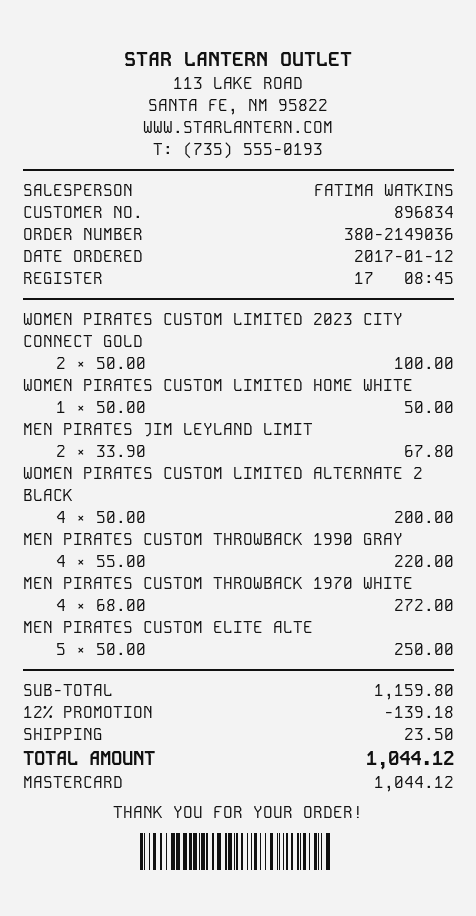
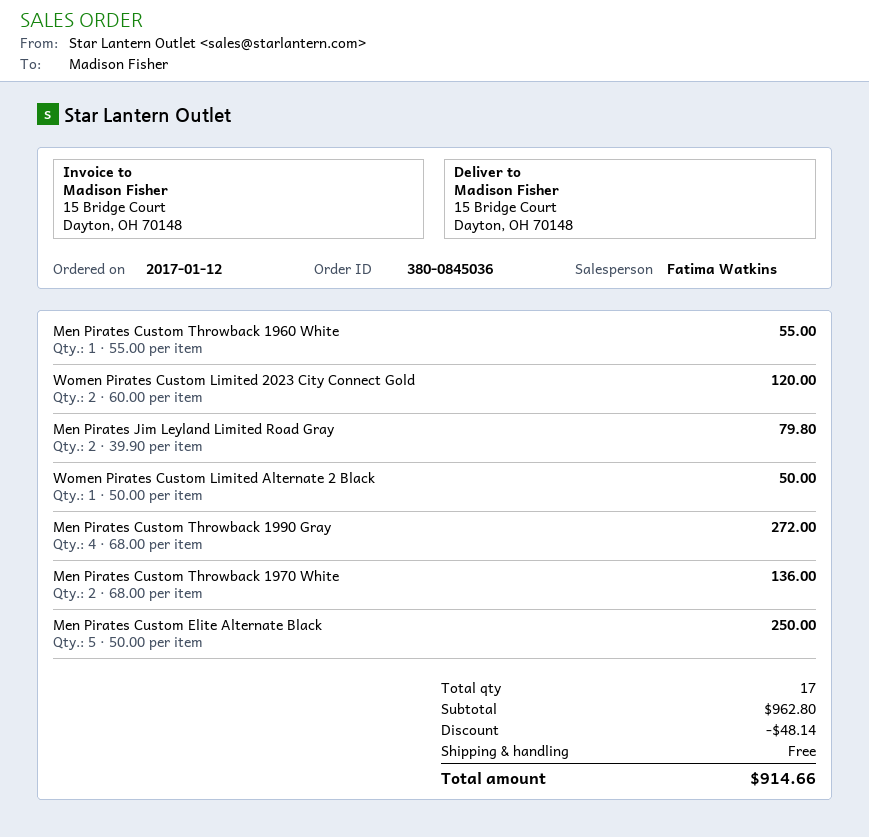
order number: 380-2149036 -> 380-0845036
WOMEN PIRATES CUSTOM LIMITED 2023 CITY CONNECT GOLD: 2 x 50.00 = 100.00 -> 2 x 60.00 = 120.00
WOMEN PIRATES CUSTOM LIMITED HOME WHITE: 1 x 50.00 = 50.00 -> none
MEN PIRATES JIM LEYLAND LIMIT: 2 x 33.90 = 67.80 -> 2 x 39.90 = 79.80
WOMEN PIRATES CUSTOM LIMITED ALTERNATE 2 BLACK: 4 x 50.00 = 200.00 -> 1 x 50.00 = 50.00
MEN PIRATES CUSTOM THROWBACK 1990 GRAY: 4 x 55.00 = 220.00 -> 4 x 68.00 = 272.00
MEN PIRATES CUSTOM THROWBACK 1970 WHITE: 4 x 68.00 = 272.00 -> 2 x 68.00 = 136.00
Men Pirates Custom Throwback 1960 White: none -> 1 x 55.00 = 55.00
subtotal: 1159.80 -> 962.80
discount: 139.18 -> 48.14
shipping: 23.50 -> 0.00
total: 1044.12 -> 914.66

